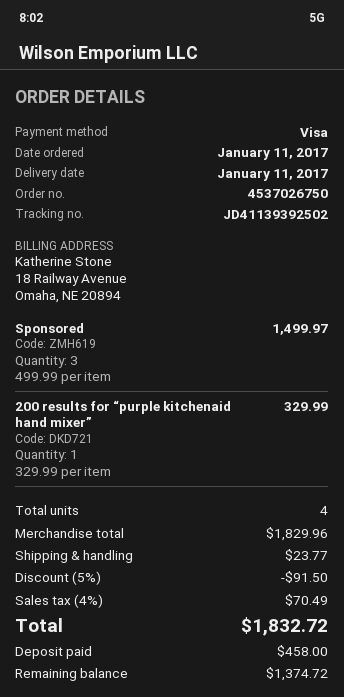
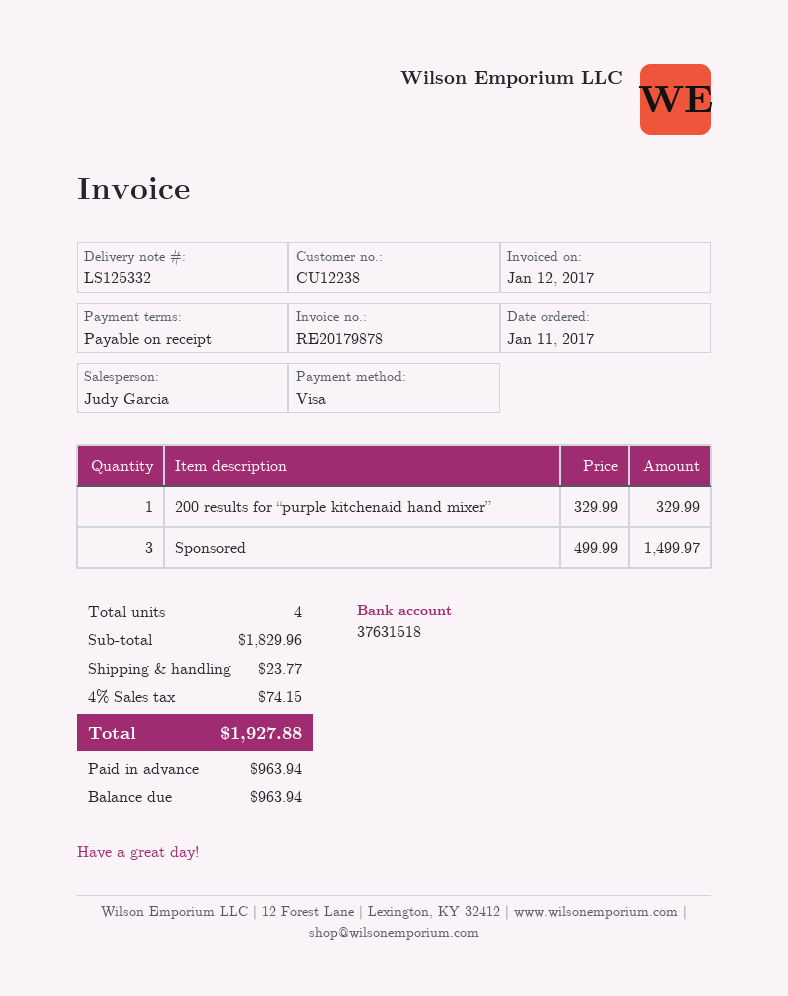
discount: 5% = 91.50 -> none
tax: 4% = 70.49 -> 4% = 74.15
total: 1832.72 -> 1927.88
deposit: 458.00 -> 963.94
balance: 1374.72 -> 963.94

